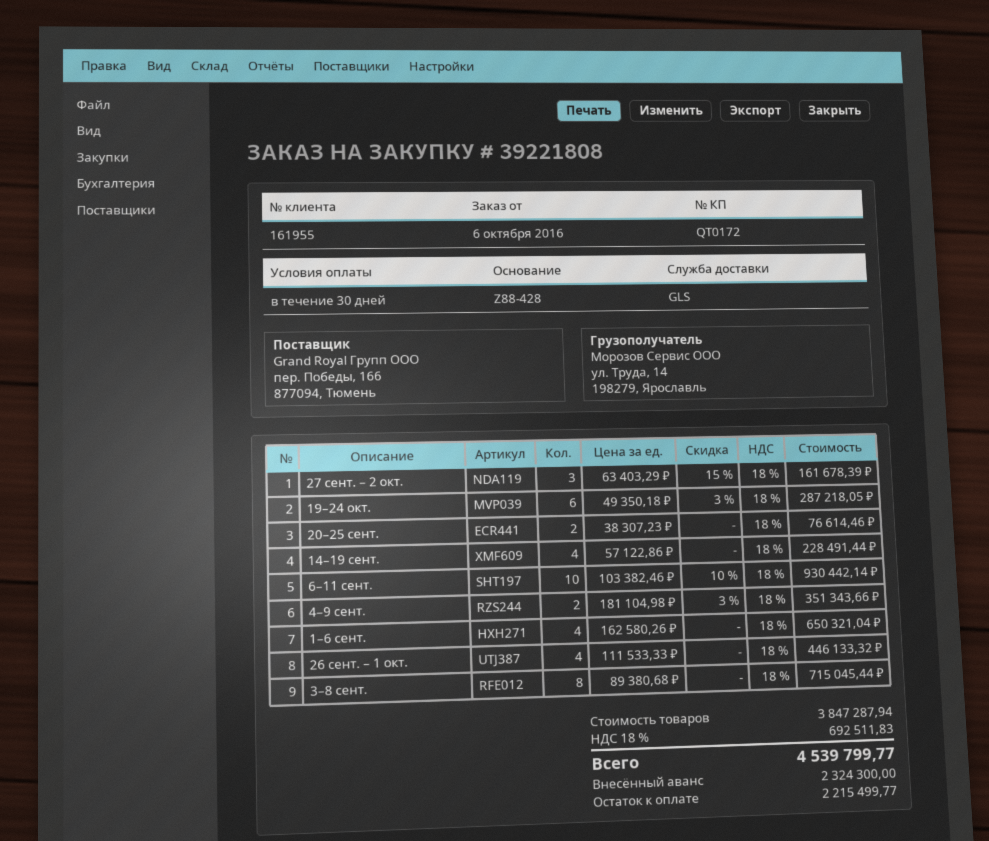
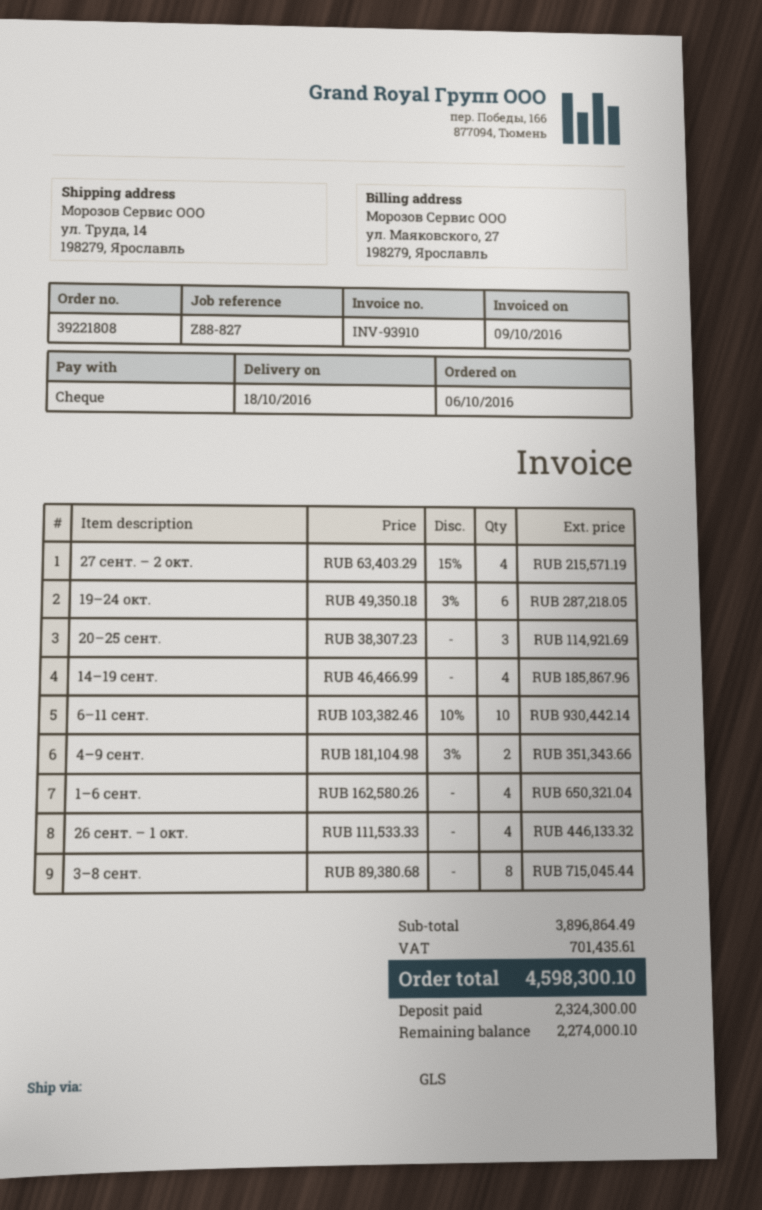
reference: Z88-428 -> Z88-827
27 сент. – 2 окт.: 3 x 63403.29 - 15% = 161678.39 -> 4 x 63403.29 - 15% = 215571.19
20–25 сент.: 2 x 38307.23 = 76614.46 -> 3 x 38307.23 = 114921.69
14–19 сент.: 4 x 57122.86 = 228491.44 -> 4 x 46466.99 = 185867.96
subtotal: 3847287.94 -> 3896864.49
tax: 692511.83 -> 701435.61
total: 4539799.77 -> 4598300.10
balance: 2215499.77 -> 2274000.10

